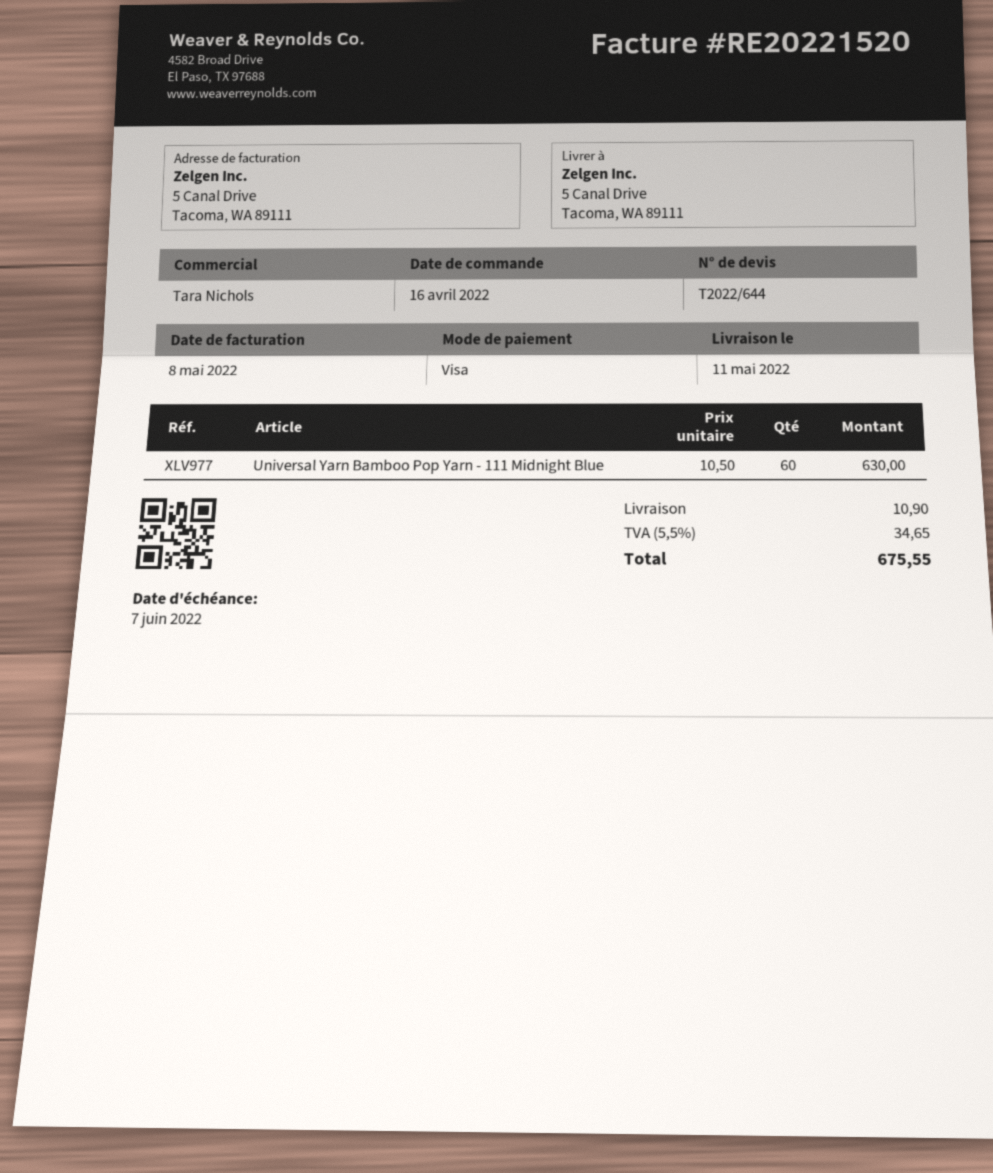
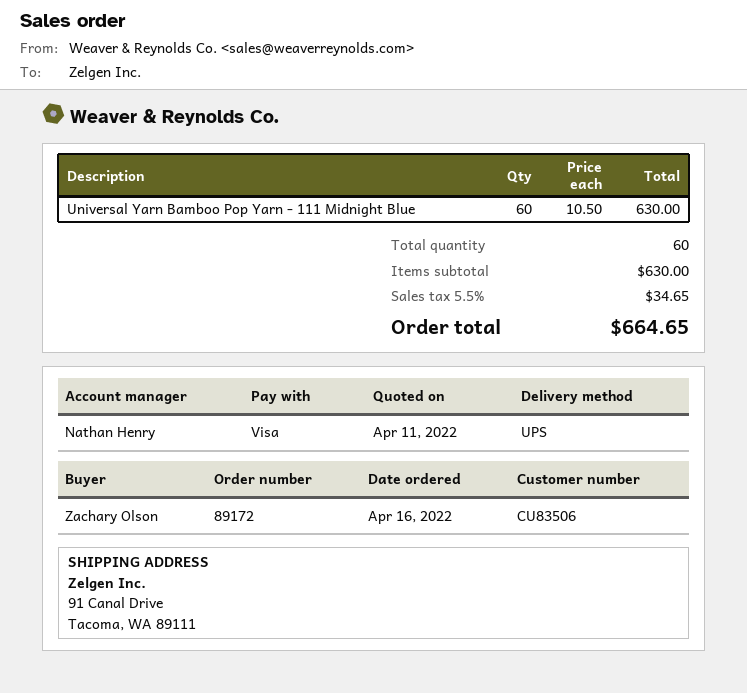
sales rep: Tara Nichols -> Nathan Henry
ship to: 5 Canal Drive, Tacoma, WA 89111 -> 91 Canal Drive, Tacoma, WA 89111
shipping: 10.90 -> none
total: 675.55 -> 664.65

